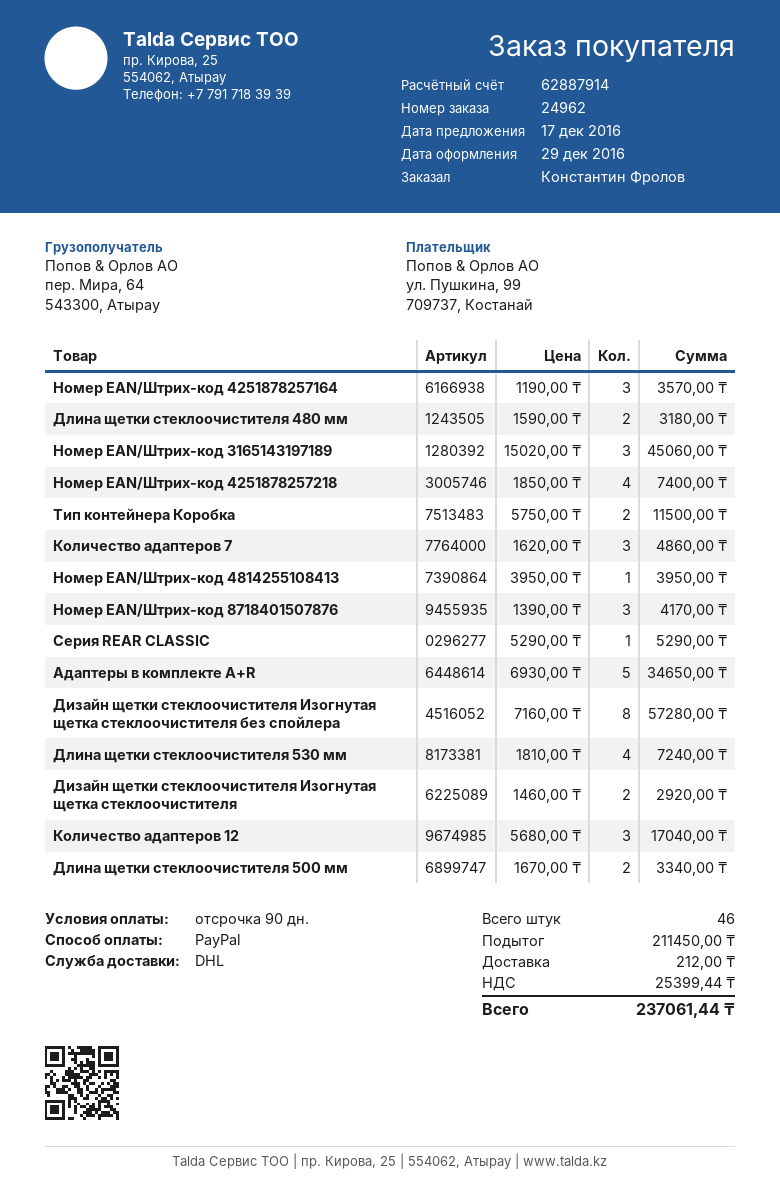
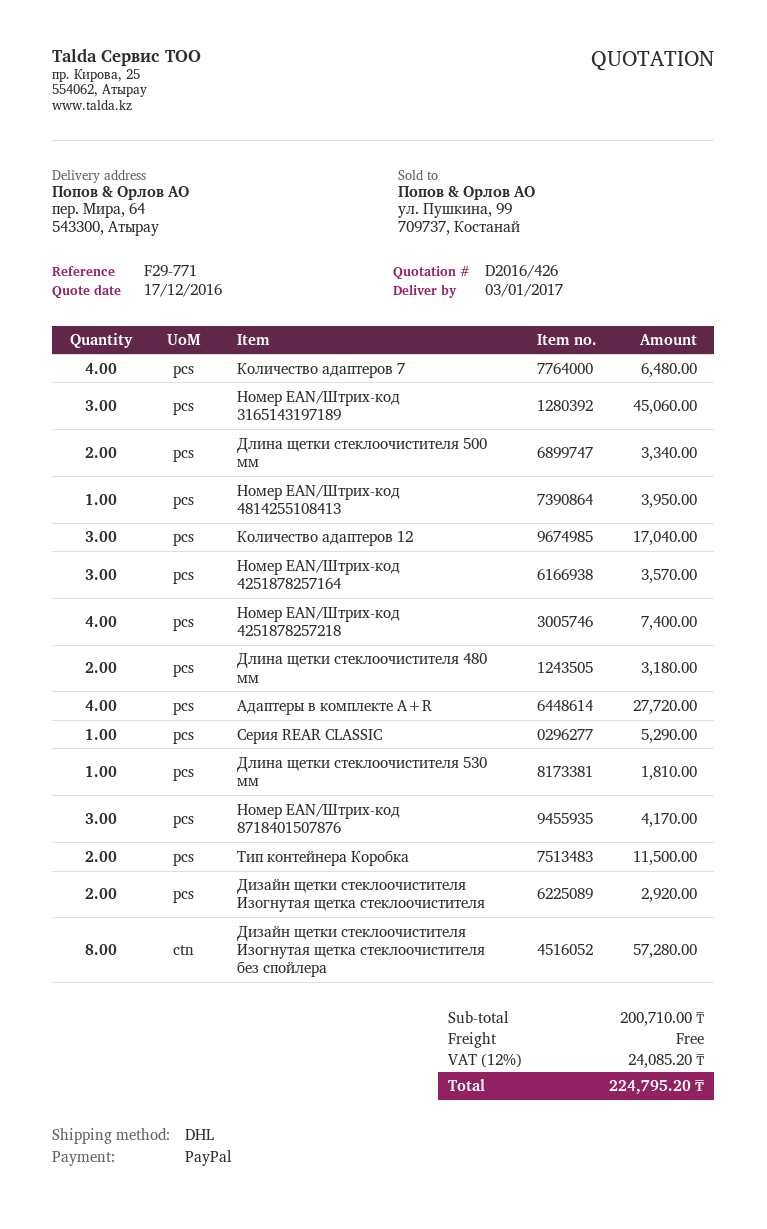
Количество адаптеров 7: 3 for 4860.00 -> 4 for 6480.00
Адаптеры в комплекте A+R: 5 for 34650.00 -> 4 for 27720.00
Длина щетки стеклоочистителя 530 мм: 4 for 7240.00 -> 1 for 1810.00
subtotal: 211450.00 -> 200710.00
shipping: 212.00 -> 0.00
tax: 25399.44 -> 24085.20
total: 237061.44 -> 224795.20

